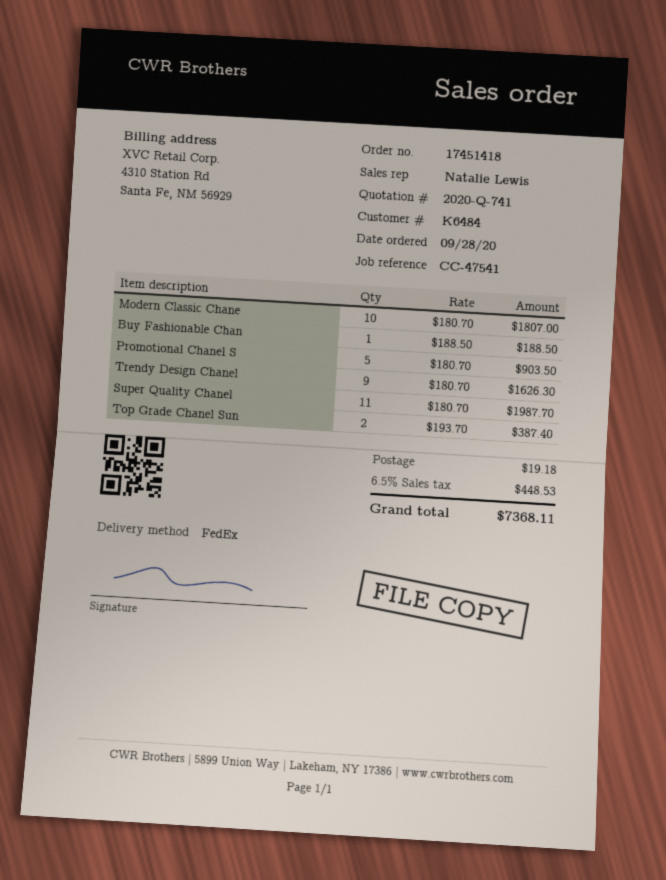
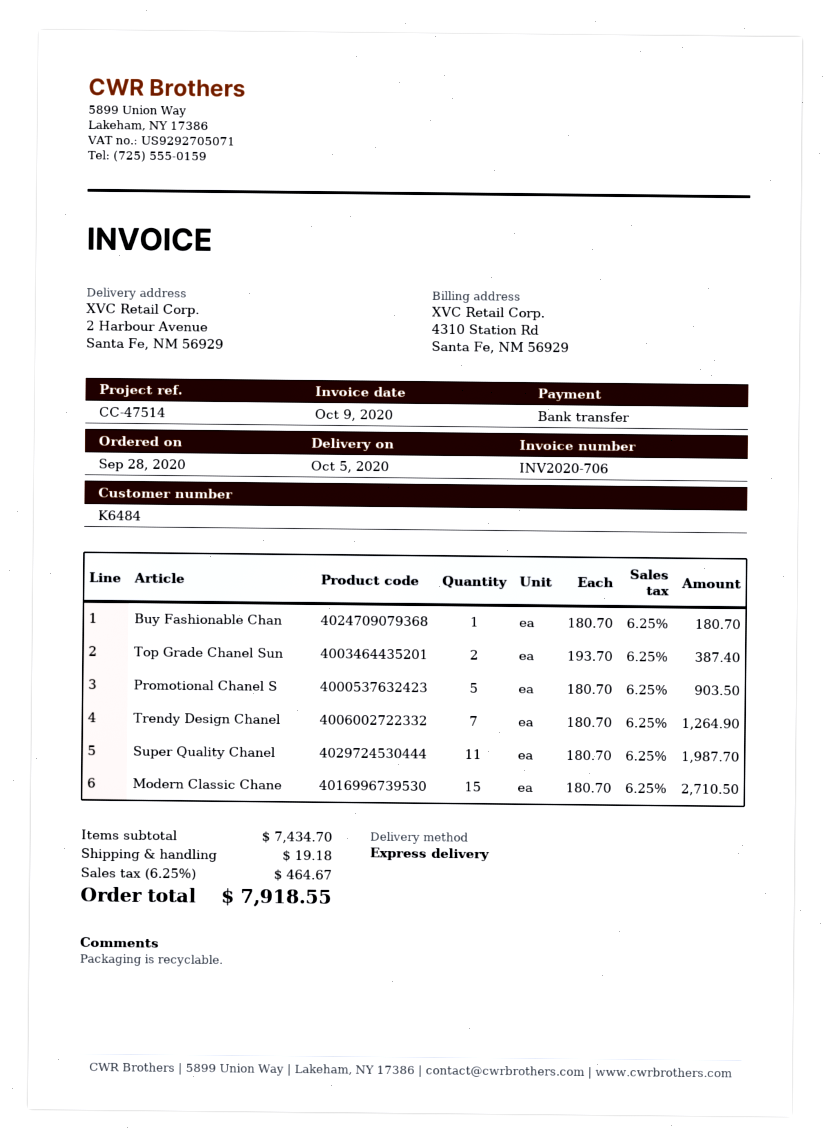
reference: CC-47541 -> CC-47514
shipping method: FedEx -> express
Modern Classic Chane: 10 x 180.70 = 1807.00 -> 15 x 180.70 = 2710.50
Buy Fashionable Chan: 1 x 188.50 = 188.50 -> 1 x 180.70 = 180.70
Trendy Design Chanel: 9 x 180.70 = 1626.30 -> 7 x 180.70 = 1264.90
tax: 6.5% = 448.53 -> 6.25% = 464.67
total: 7368.11 -> 7918.55

